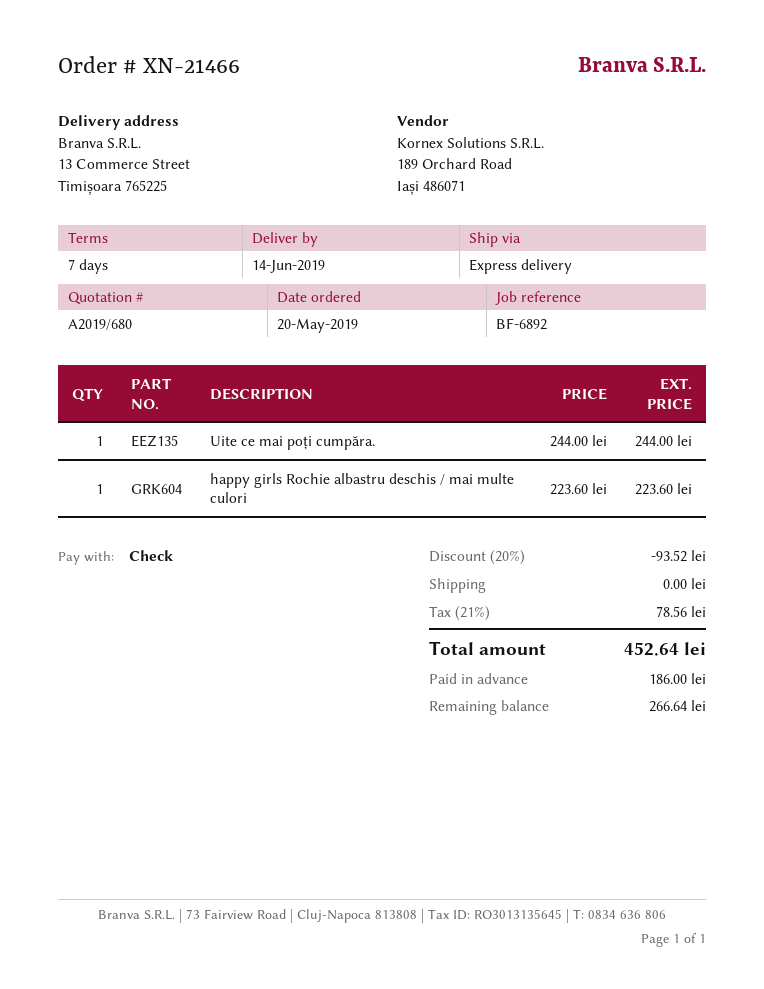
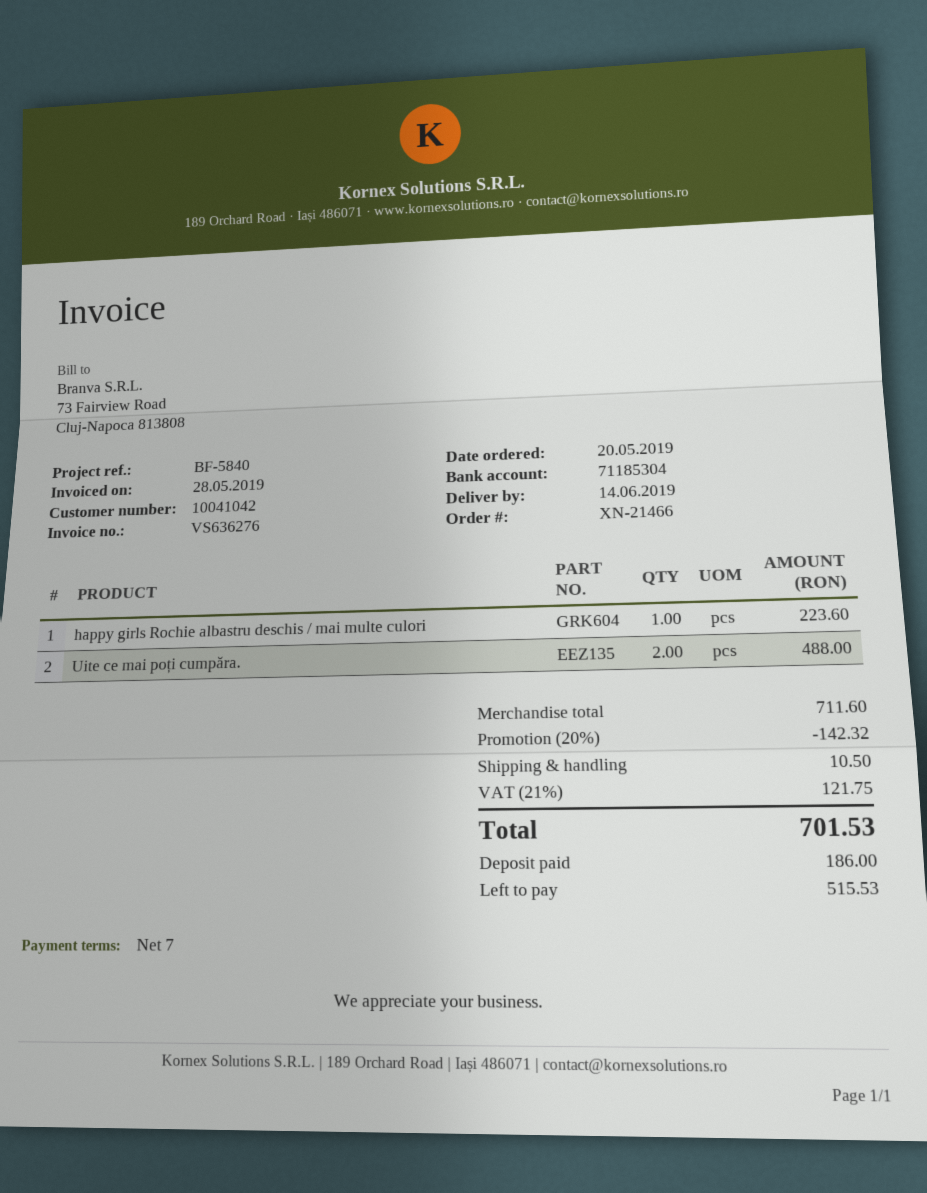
reference: BF-6892 -> BF-5840
Uite ce mai poți cumpăra.: 1 for 244.00 -> 2 for 488.00
discount: 20% = 93.52 -> 20% = 142.32
shipping: 0.00 -> 10.50
tax: 21% = 78.56 -> 21% = 121.75
total: 452.64 -> 701.53
balance: 266.64 -> 515.53

